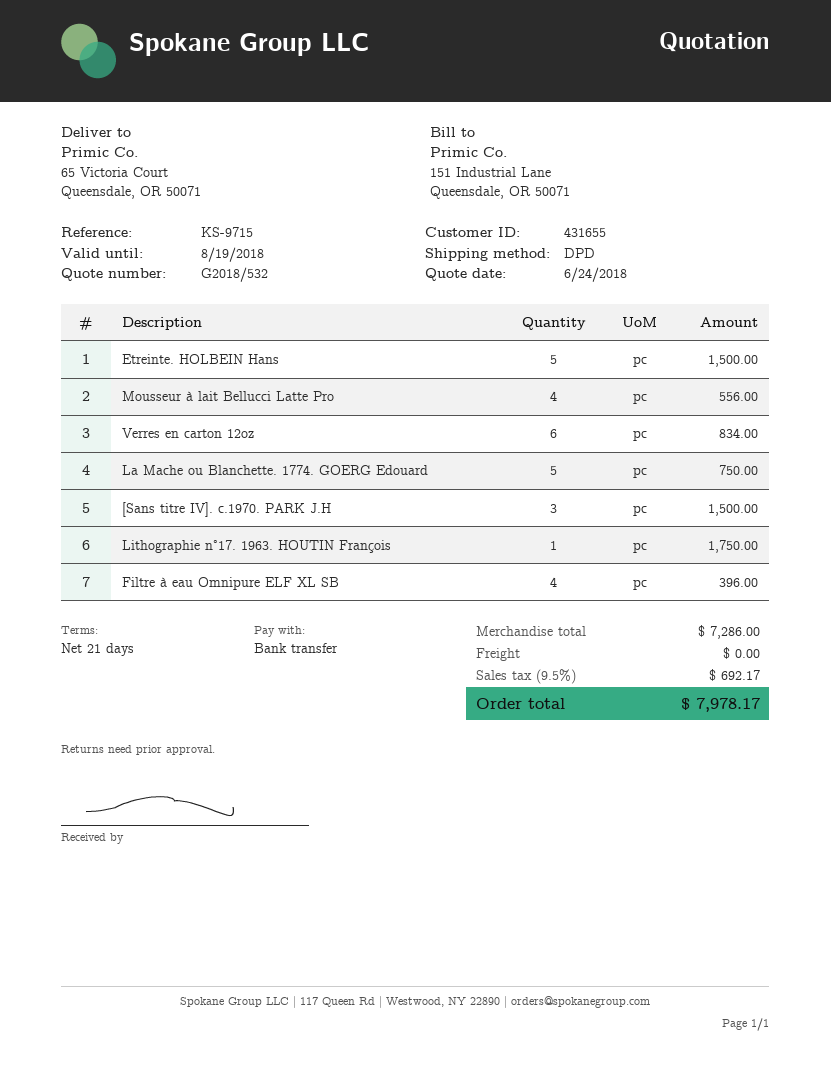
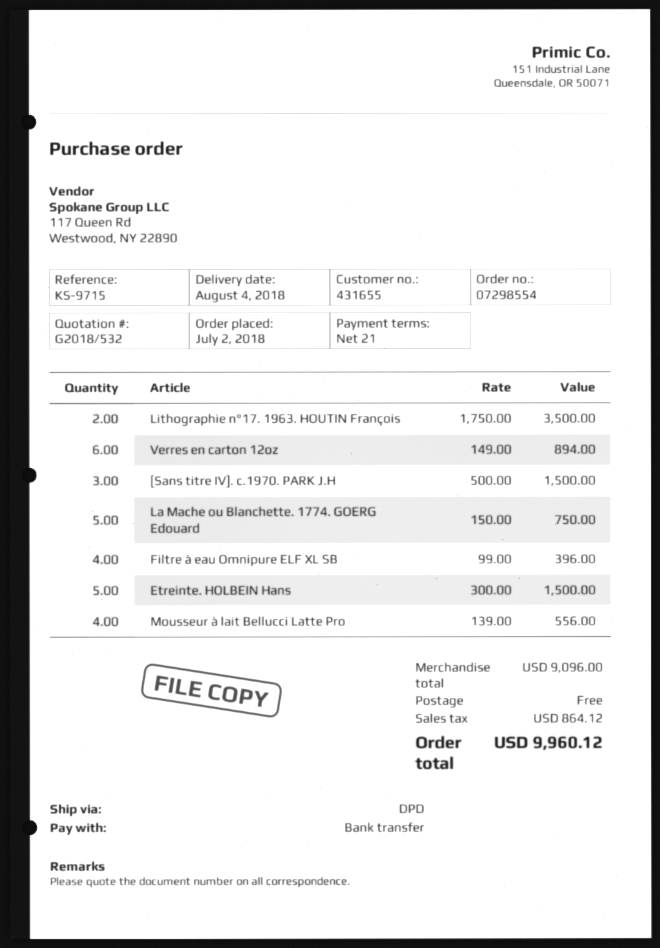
Verres en carton 12oz: 6 for 834.00 -> 6 for 894.00
Lithographie n°17. 1963. HOUTIN François: 1 for 1750.00 -> 2 for 3500.00
subtotal: 7286.00 -> 9096.00
tax: 692.17 -> 864.12
total: 7978.17 -> 9960.12

